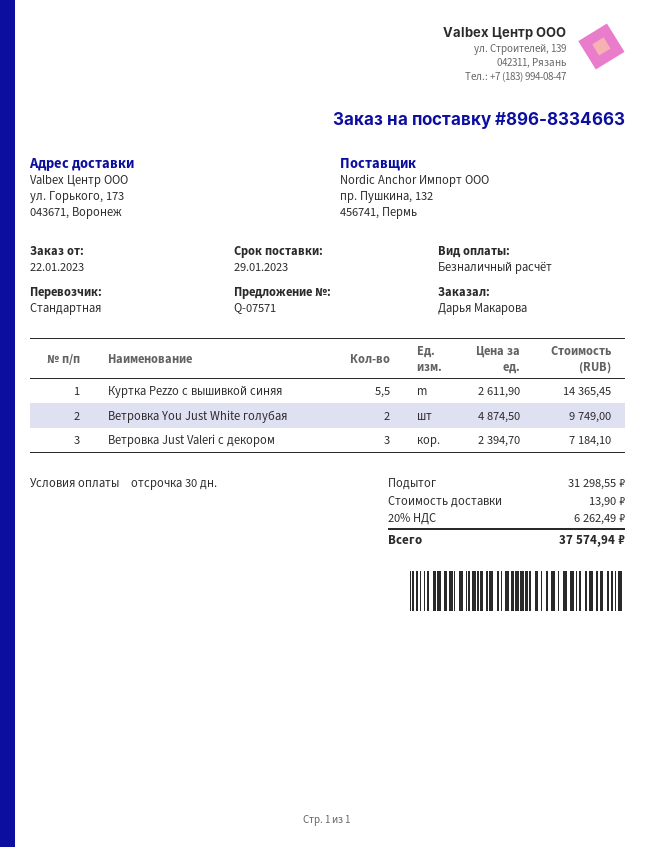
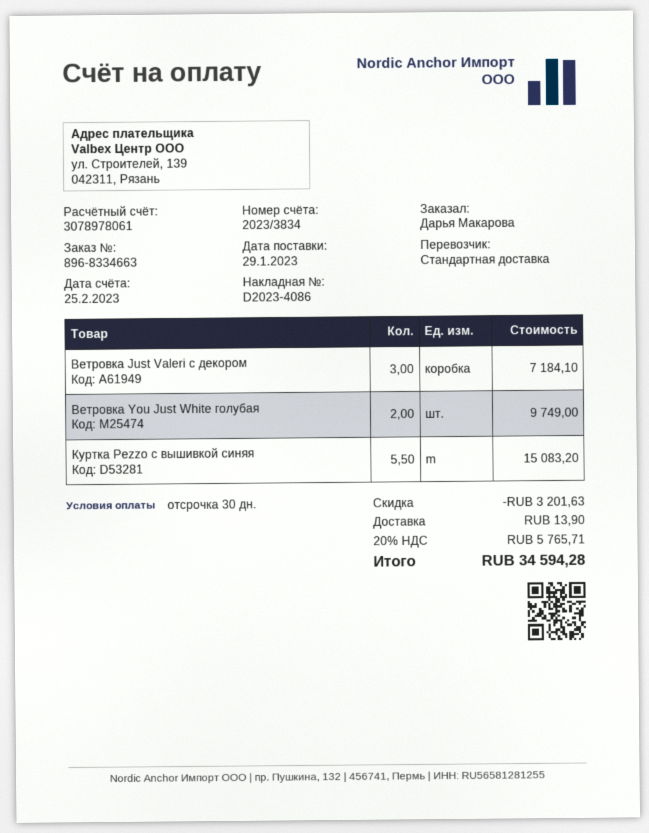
Куртка Pezzo с вышивкой синяя: 5.5 for 14365.45 -> 5.5 for 15083.20
discount: none -> 3201.63
tax: 20% = 6262.49 -> 20% = 5765.71
total: 37574.94 -> 34594.28

